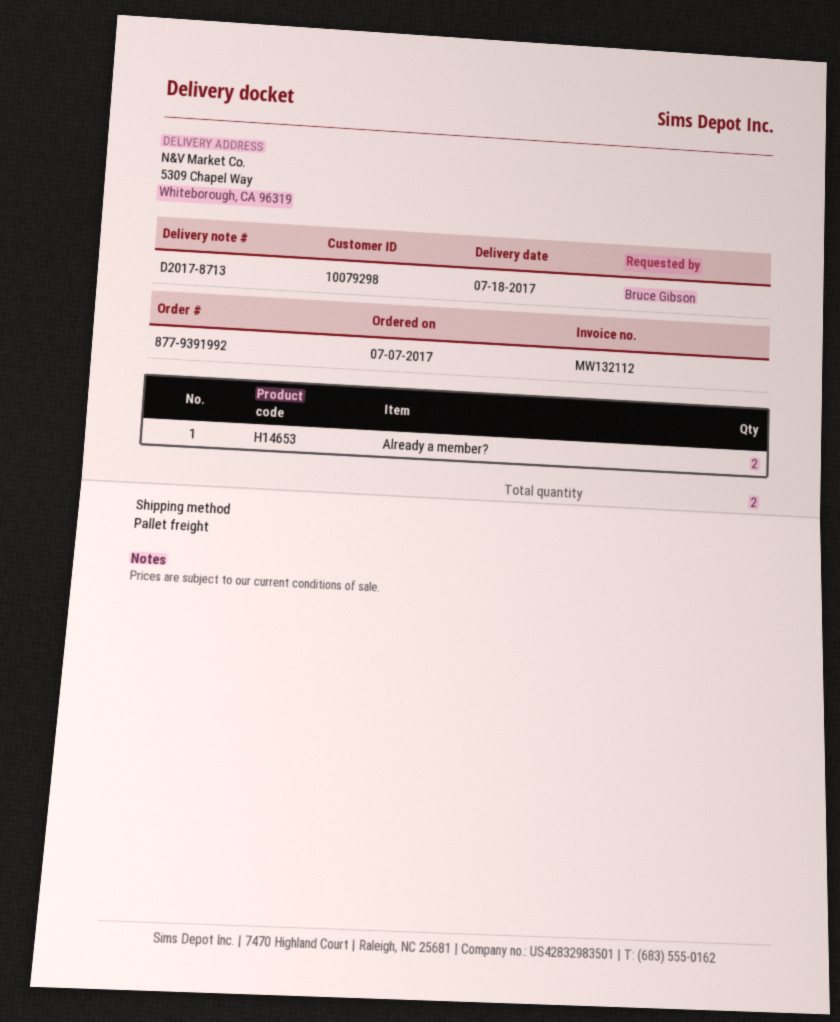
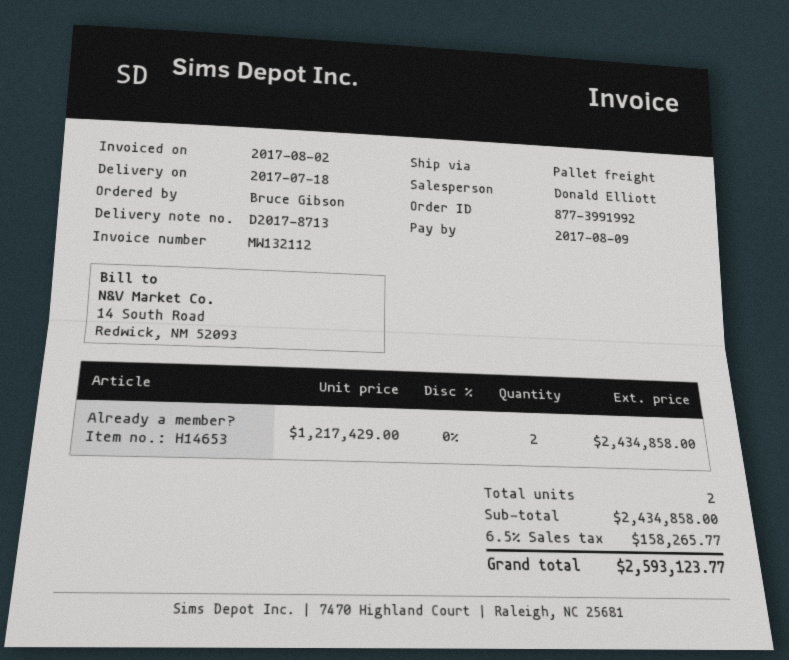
order number: 877-9391992 -> 877-3991992

